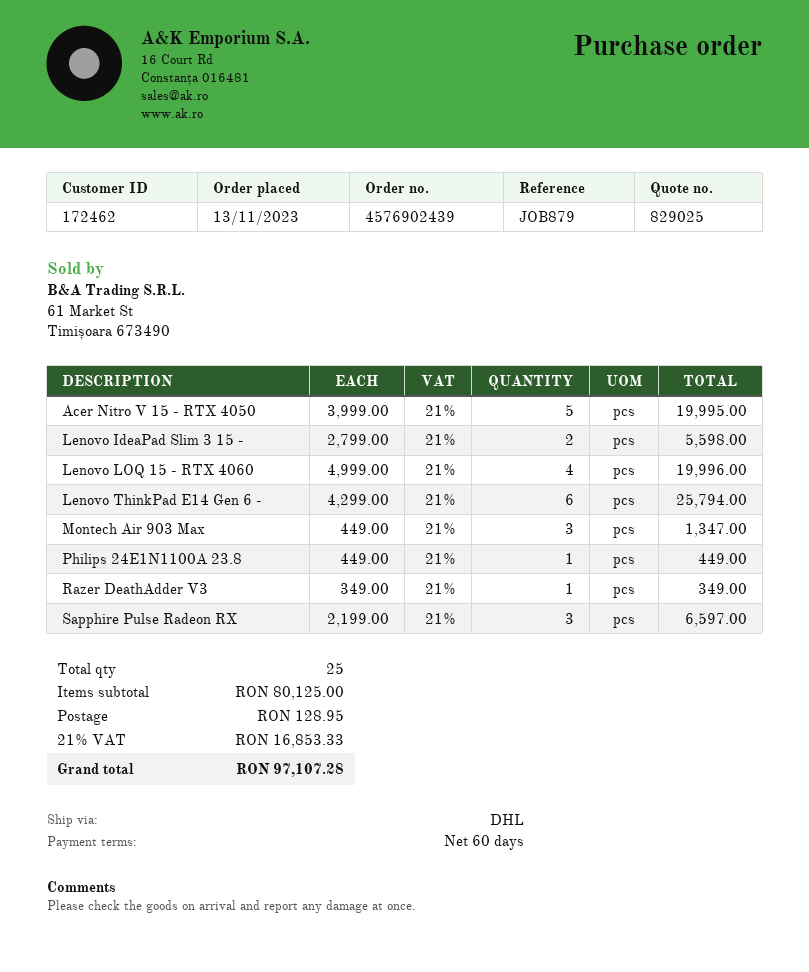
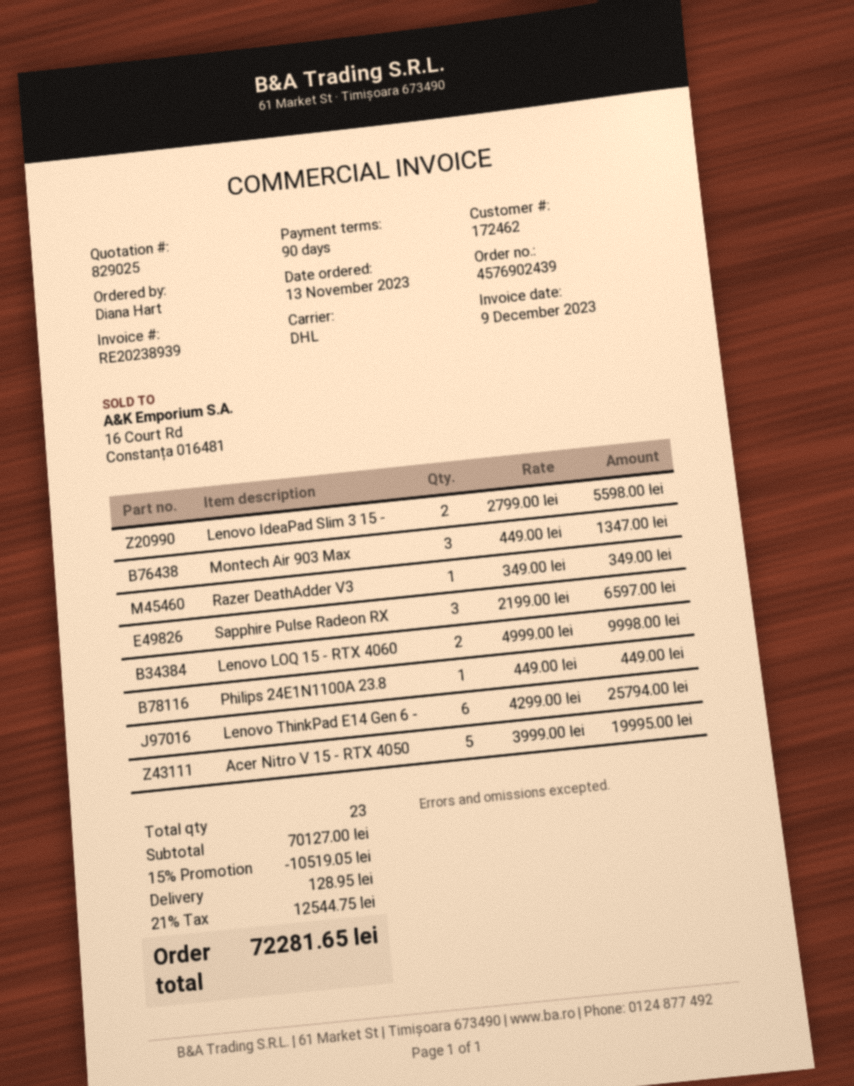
payment terms: 60 days -> 90 days
Lenovo LOQ 15 - RTX 4060: 4 x 4999.00 = 19996.00 -> 2 x 4999.00 = 9998.00
total quantity: 25 -> 23
subtotal: 80125.00 -> 70127.00
discount: none -> 15% = 10519.05
tax: 21% = 16853.33 -> 21% = 12544.75
total: 97107.28 -> 72281.65

